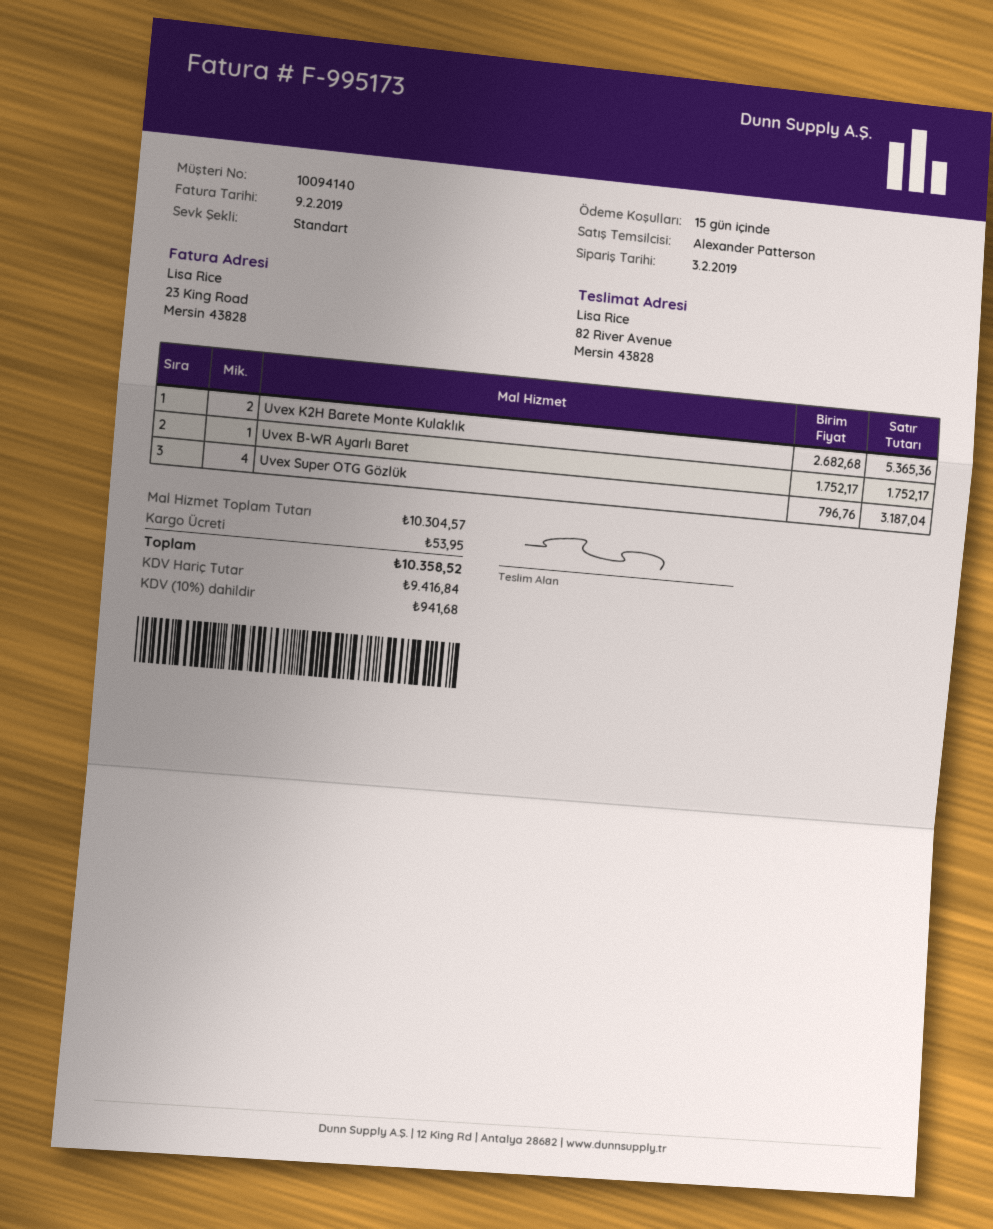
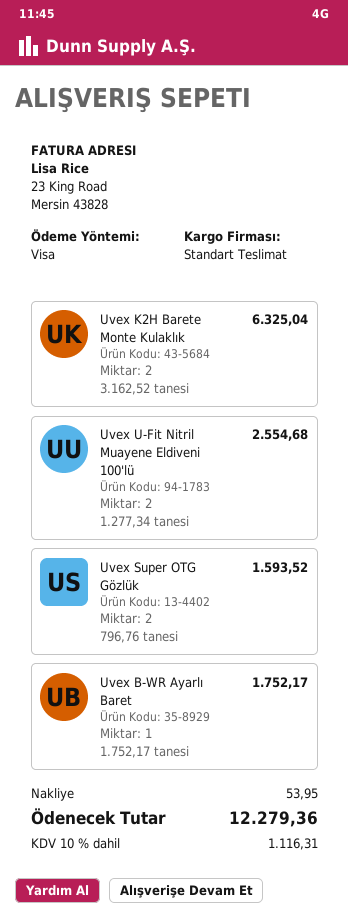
Uvex K2H Barete Monte Kulaklık: 2 x 2682.68 = 5365.36 -> 2 x 3162.52 = 6325.04
Uvex Super OTG Gözlük: 4 x 796.76 = 3187.04 -> 2 x 796.76 = 1593.52
Uvex U-Fit Nitril Muayene Eldiveni 100'lü: none -> 2 x 1277.34 = 2554.68
tax: 10% = 941.68 -> 10% = 1116.31
total: 10358.52 -> 12279.36

